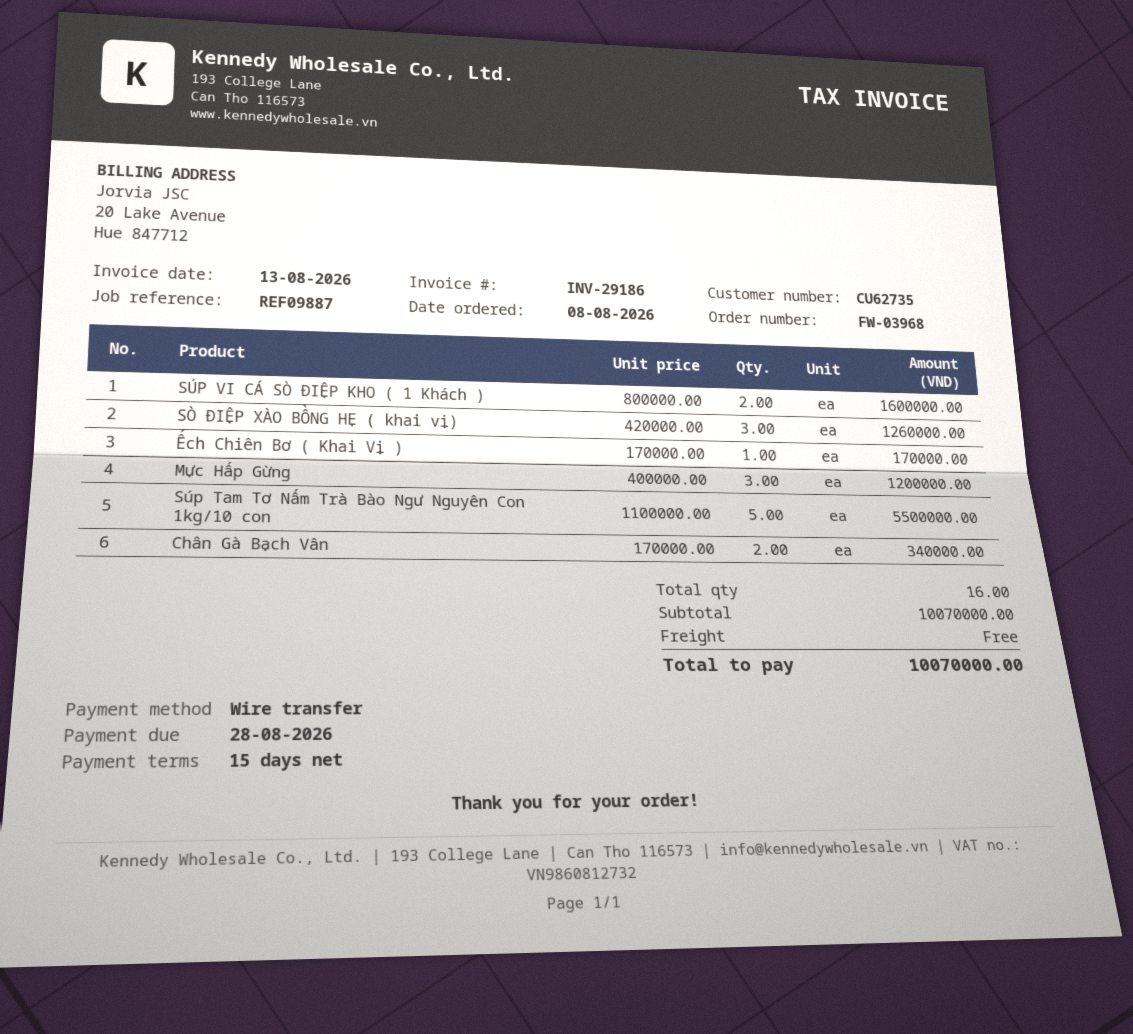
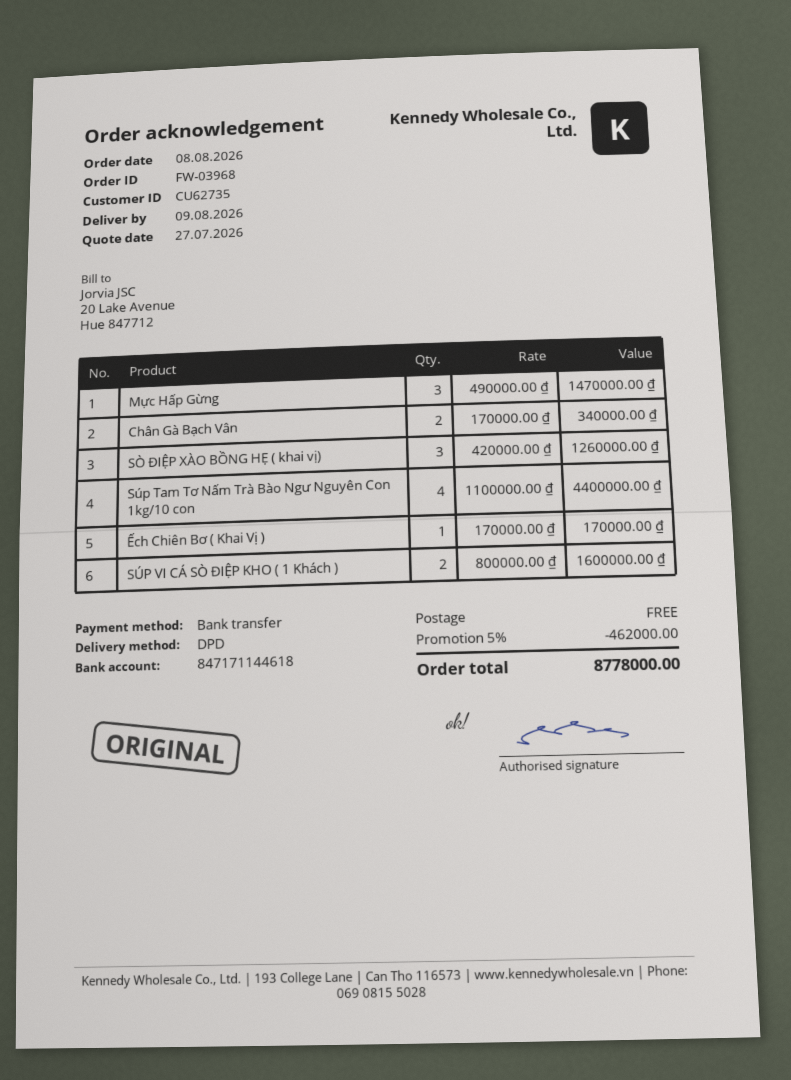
Mực Hấp Gừng: 3 x 400000.00 = 1200000.00 -> 3 x 490000.00 = 1470000.00
Súp Tam Tơ Nấm Trà Bào Ngư Nguyên Con 1kg/10 con: 5 x 1100000.00 = 5500000.00 -> 4 x 1100000.00 = 4400000.00
discount: none -> 5% = 462000.00
total: 10070000.00 -> 8778000.00

